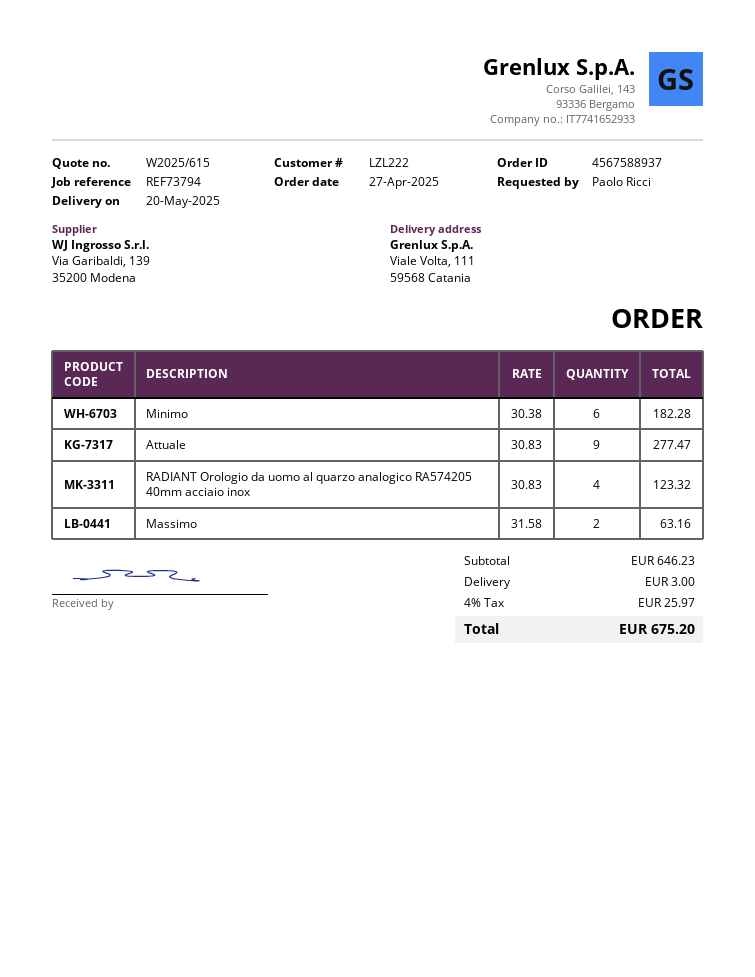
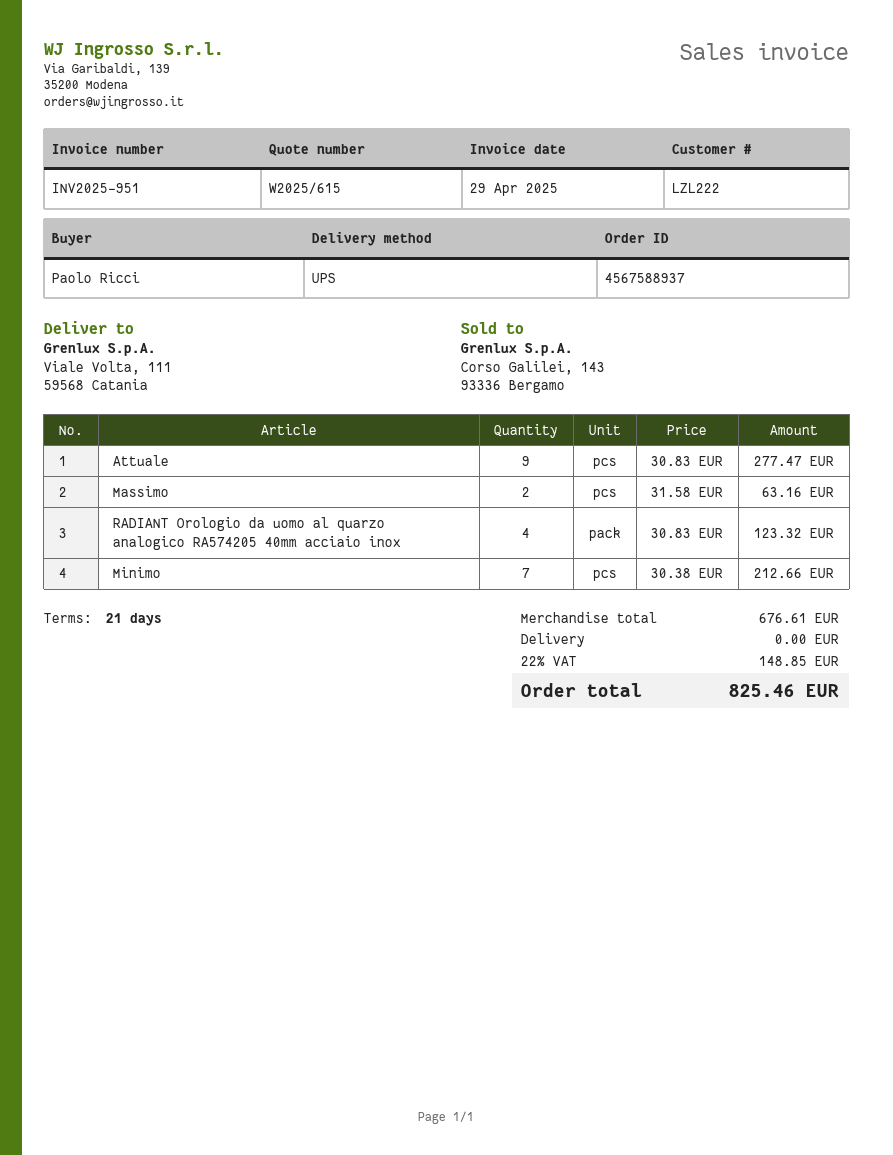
Minimo: 6 x 30.38 = 182.28 -> 7 x 30.38 = 212.66
subtotal: 646.23 -> 676.61
shipping: 3.00 -> 0.00
tax: 4% = 25.97 -> 22% = 148.85
total: 675.20 -> 825.46

